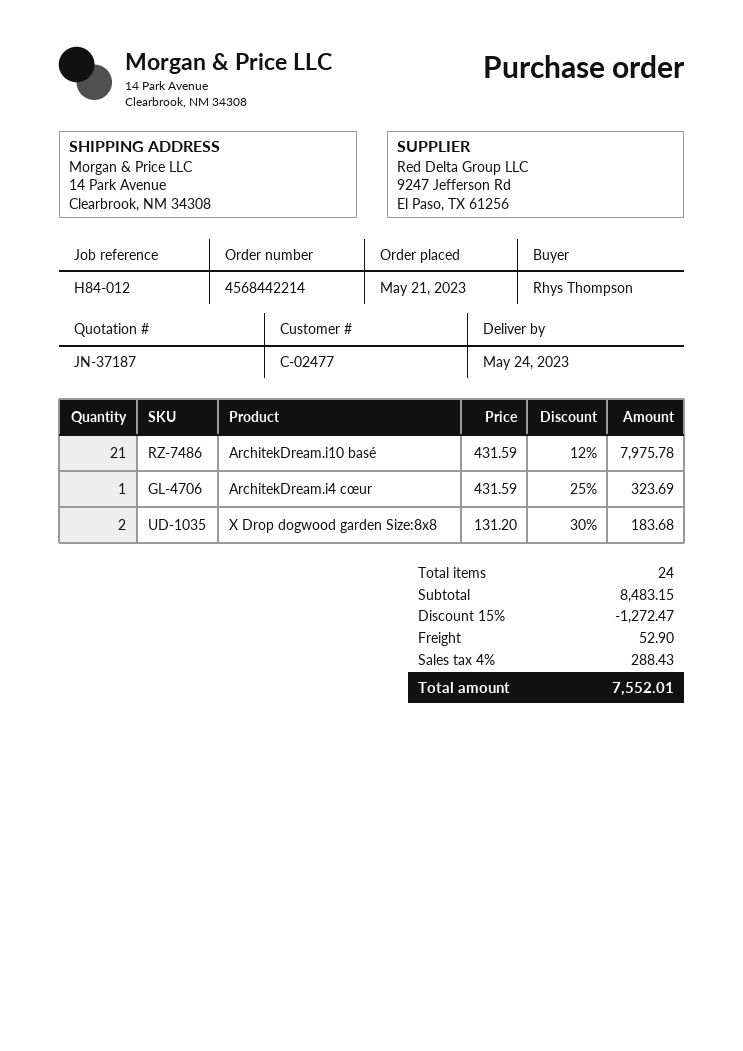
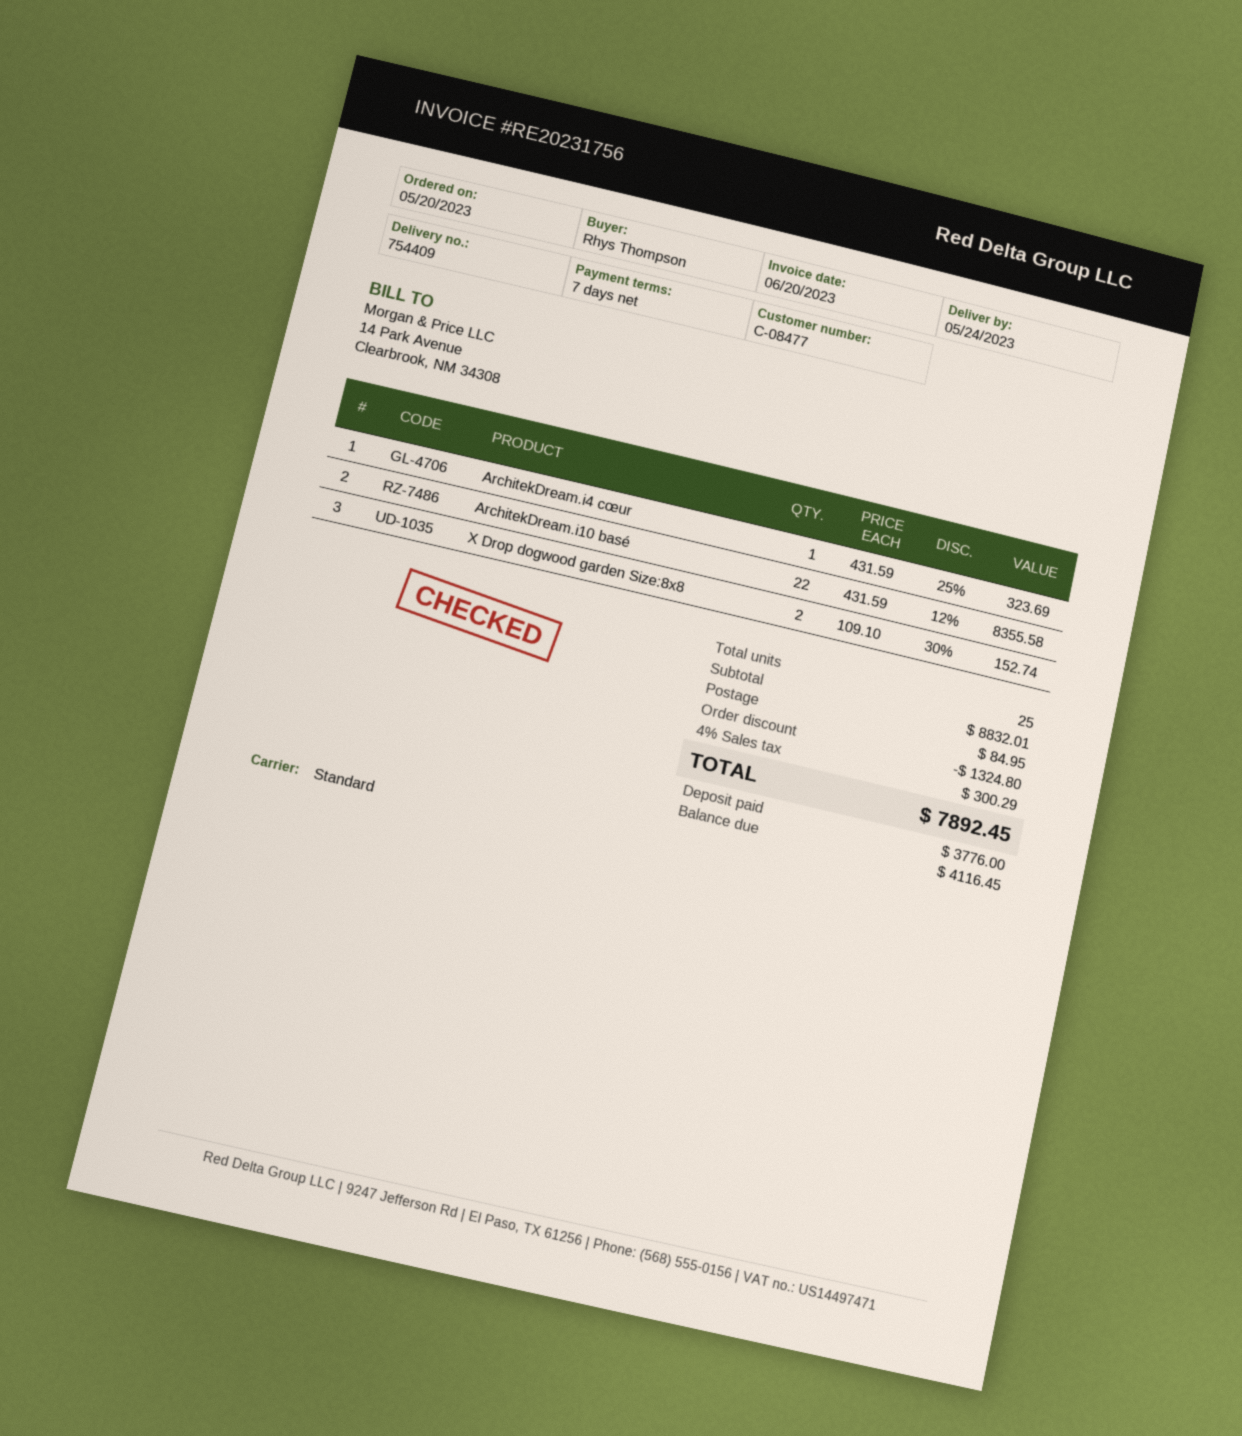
order date: 2023-05-21 -> 2023-05-20
customer number: C-02477 -> C-08477
ArchitekDream.i10 basé: 21 x 431.59 - 12% = 7975.78 -> 22 x 431.59 - 12% = 8355.58
X Drop dogwood garden Size:8x8: 2 x 131.20 - 30% = 183.68 -> 2 x 109.10 - 30% = 152.74
total quantity: 24 -> 25
subtotal: 8483.15 -> 8832.01
discount: 1272.47 -> 1324.80
shipping: 52.90 -> 84.95
tax: 4% = 288.43 -> 4% = 300.29
total: 7552.01 -> 7892.45

